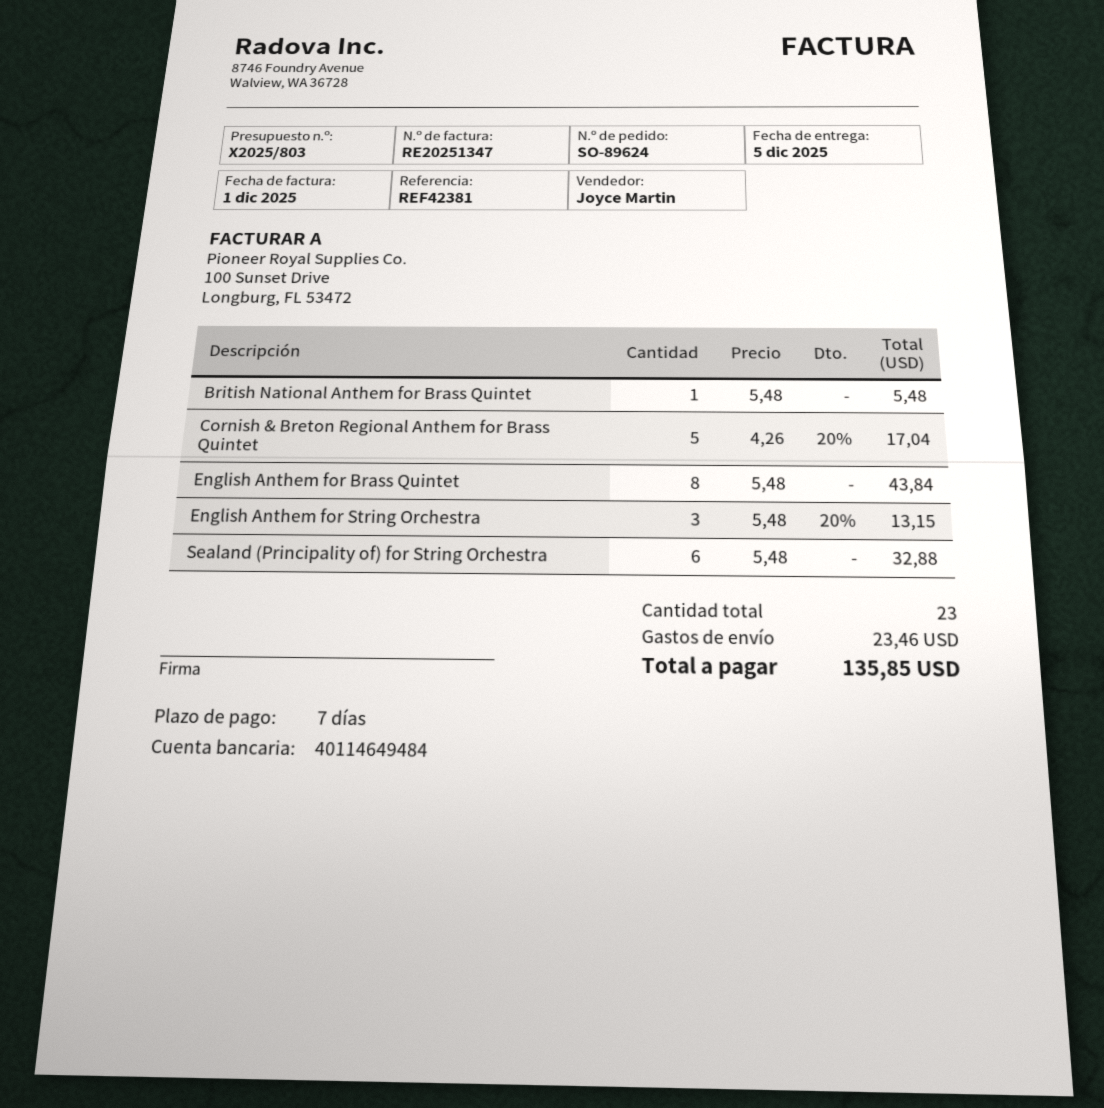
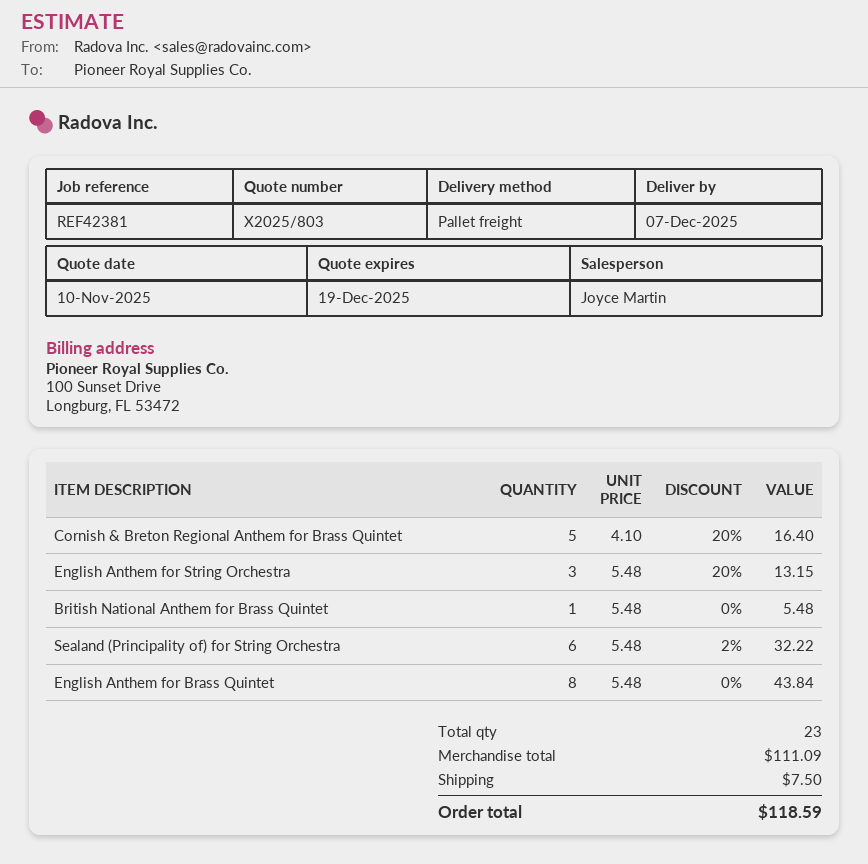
delivery date: 2025-12-05 -> 2025-12-07
Cornish & Breton Regional Anthem for Brass Quintet: 5 x 4.26 - 20% = 17.04 -> 5 x 4.10 - 20% = 16.40
Sealand (Principality of) for String Orchestra: 6 x 5.48 = 32.88 -> 6 x 5.48 - 2% = 32.22
shipping: 23.46 -> 7.50
total: 135.85 -> 118.59

